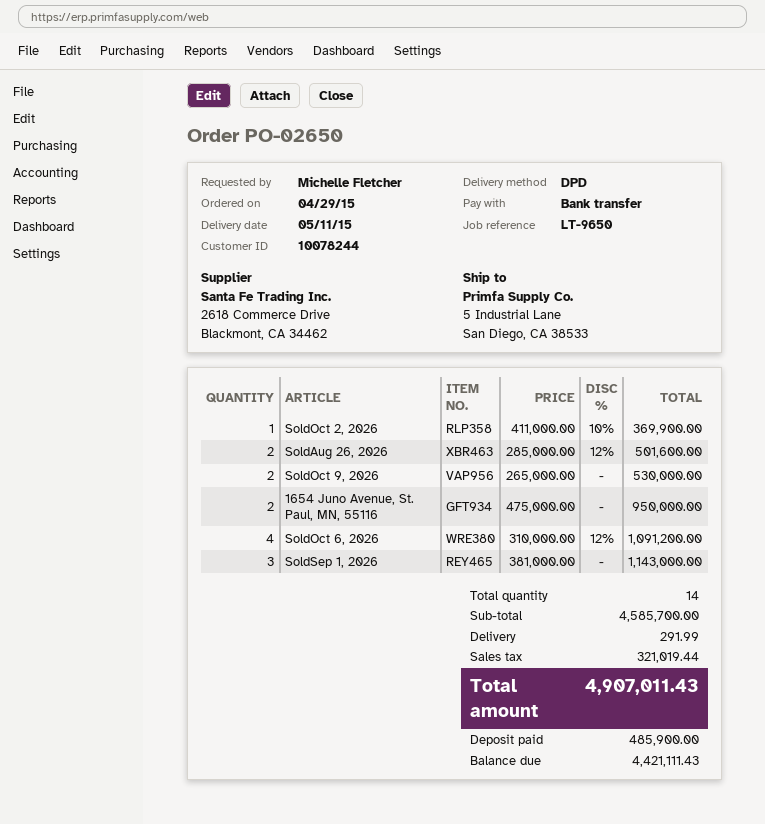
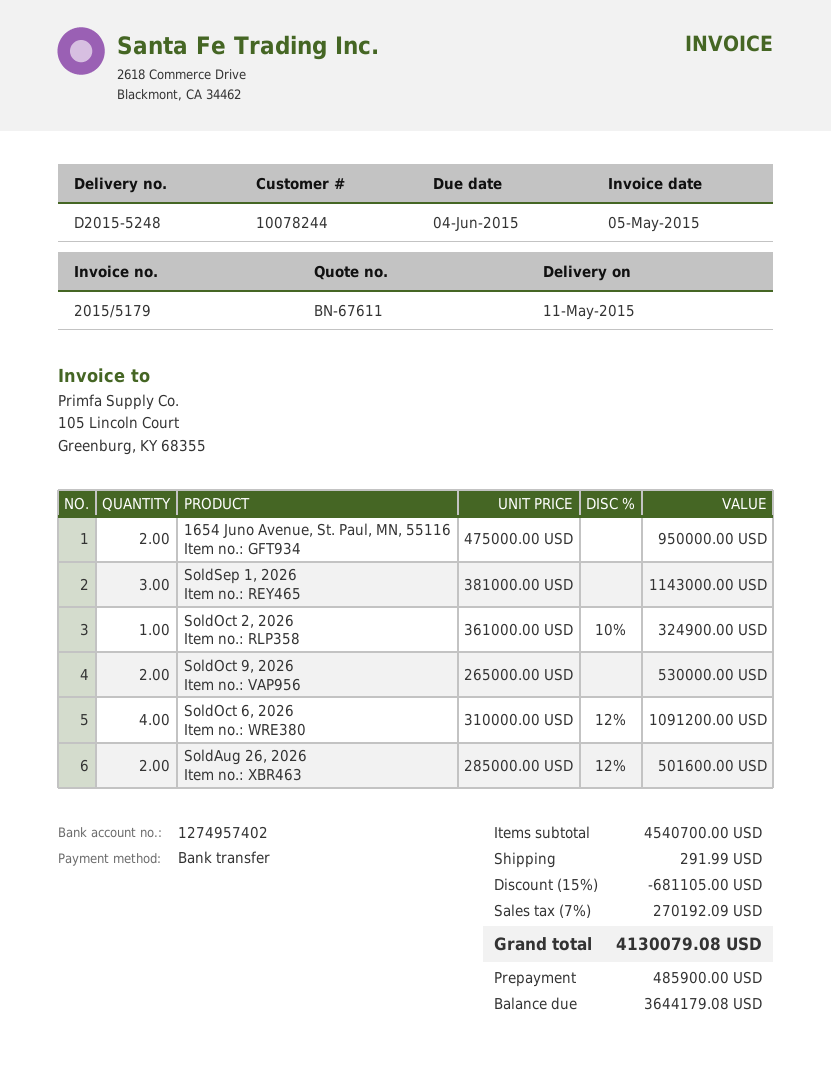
SoldOct 2, 2026: 1 x 411000.00 - 10% = 369900.00 -> 1 x 361000.00 - 10% = 324900.00
subtotal: 4585700.00 -> 4540700.00
discount: none -> 15% = 681105.00
tax: 321019.44 -> 270192.09
total: 4907011.43 -> 4130079.08
balance: 4421111.43 -> 3644179.08

